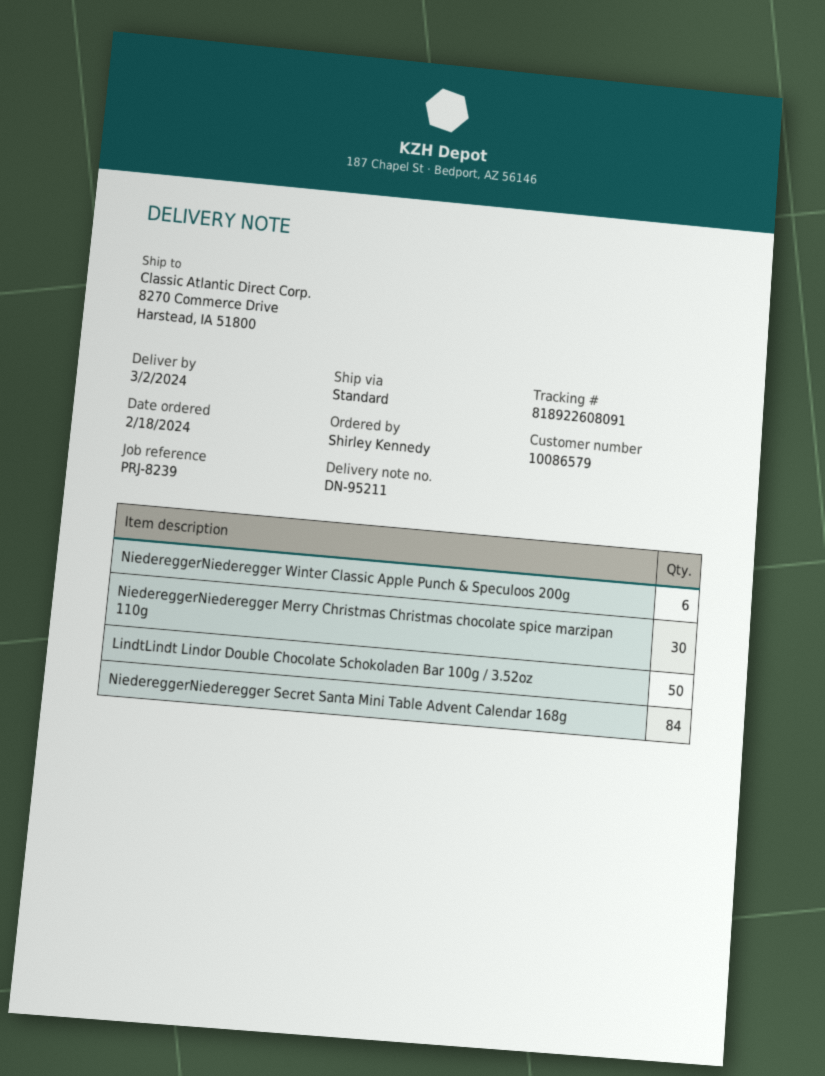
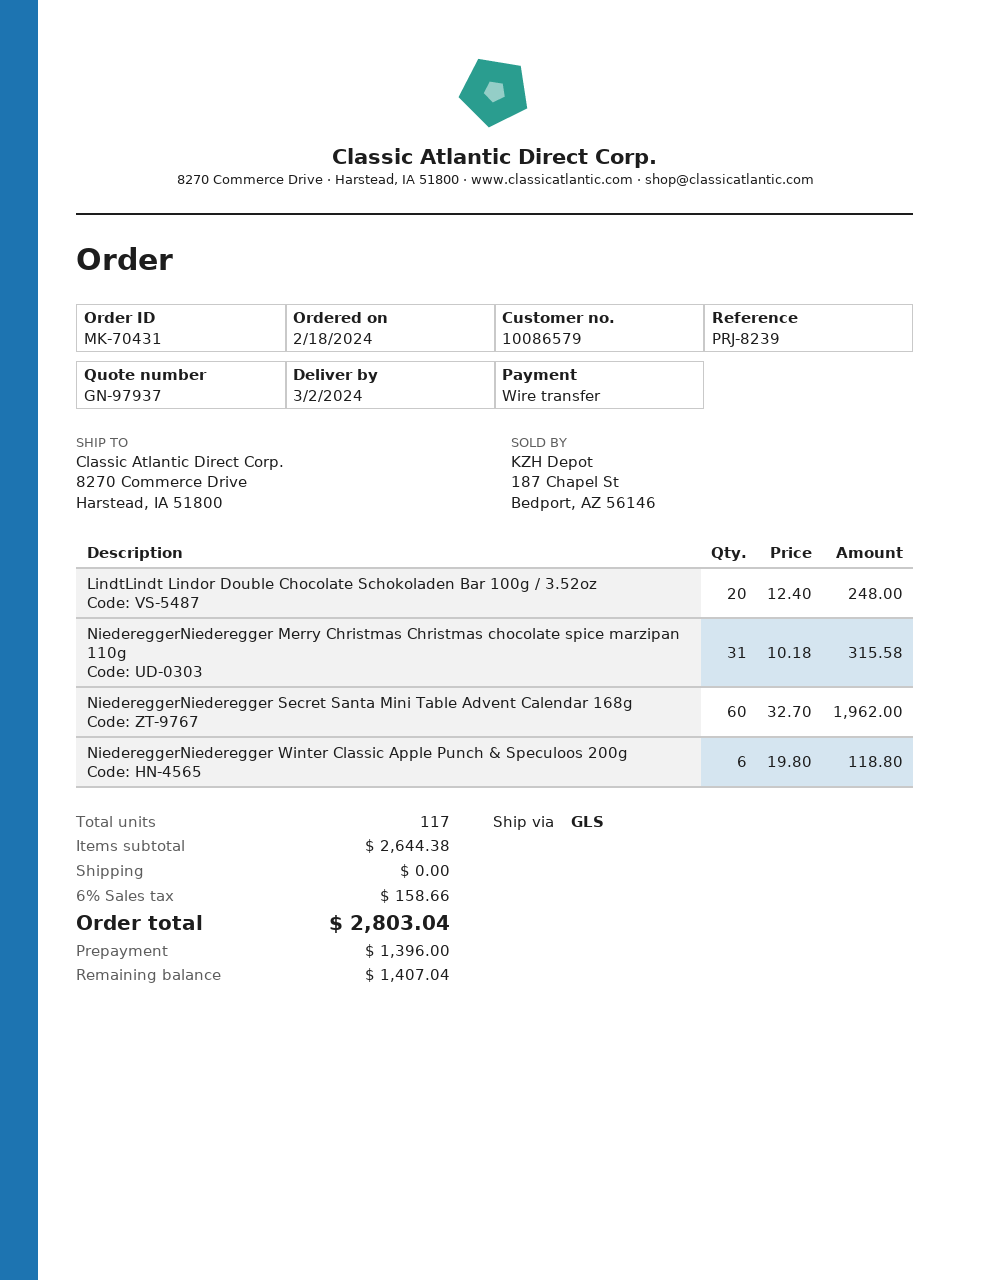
shipping method: standard -> GLS
NiedereggerNiederegger Merry Christmas Christmas chocolate spice marzipan 110g: 30 -> 31
LindtLindt Lindor Double Chocolate Schokoladen Bar 100g / 3.52oz: 50 -> 20
NiedereggerNiederegger Secret Santa Mini Table Advent Calendar 168g: 84 -> 60

